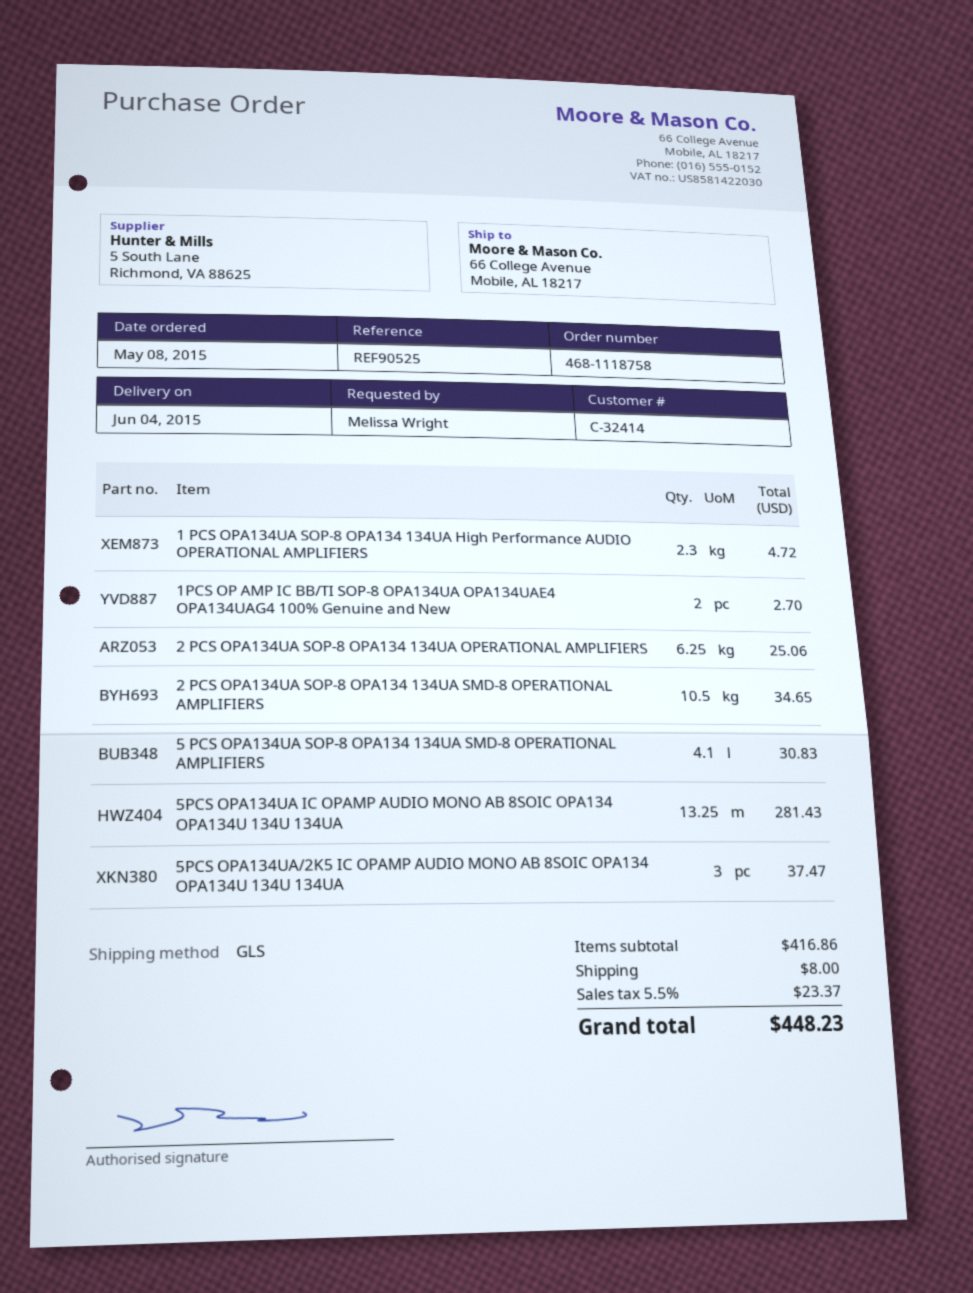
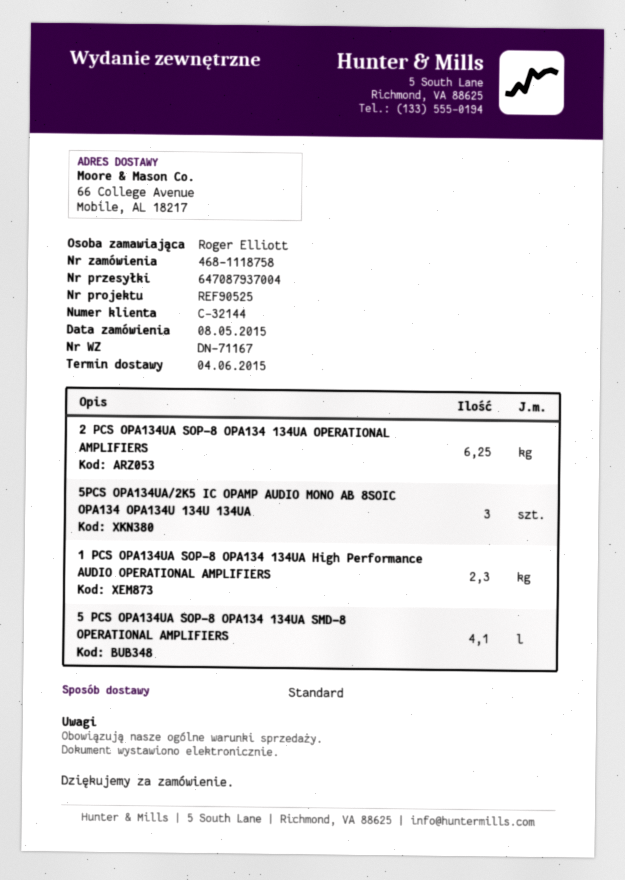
customer number: C-32414 -> C-32144
ordered by: Melissa Wright -> Roger Elliott
shipping method: GLS -> standard
1PCS OP AMP IC BB/TI SOP-8 OPA134UA OPA134UAE4 OPA134UAG4 100% Genuine and New: 2 -> none
2 PCS OPA134UA SOP-8 OPA134 134UA SMD-8 OPERATIONAL AMPLIFIERS: 10.5 -> none
5PCS OPA134UA IC OPAMP AUDIO MONO AB 8SOIC OPA134 OPA134U 134U 134UA: 13.25 -> none

